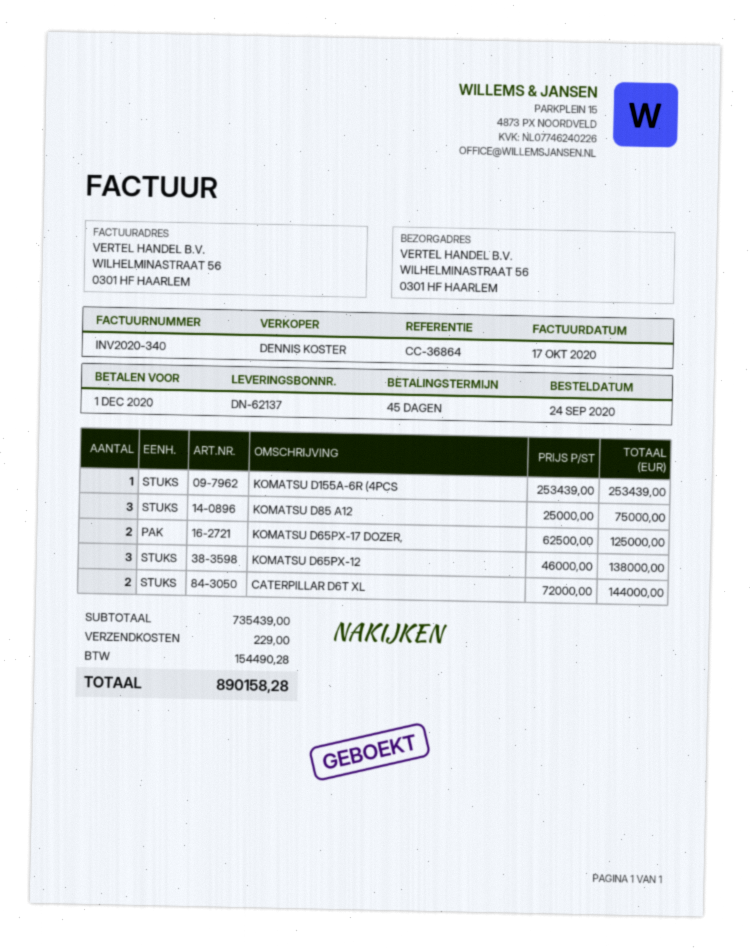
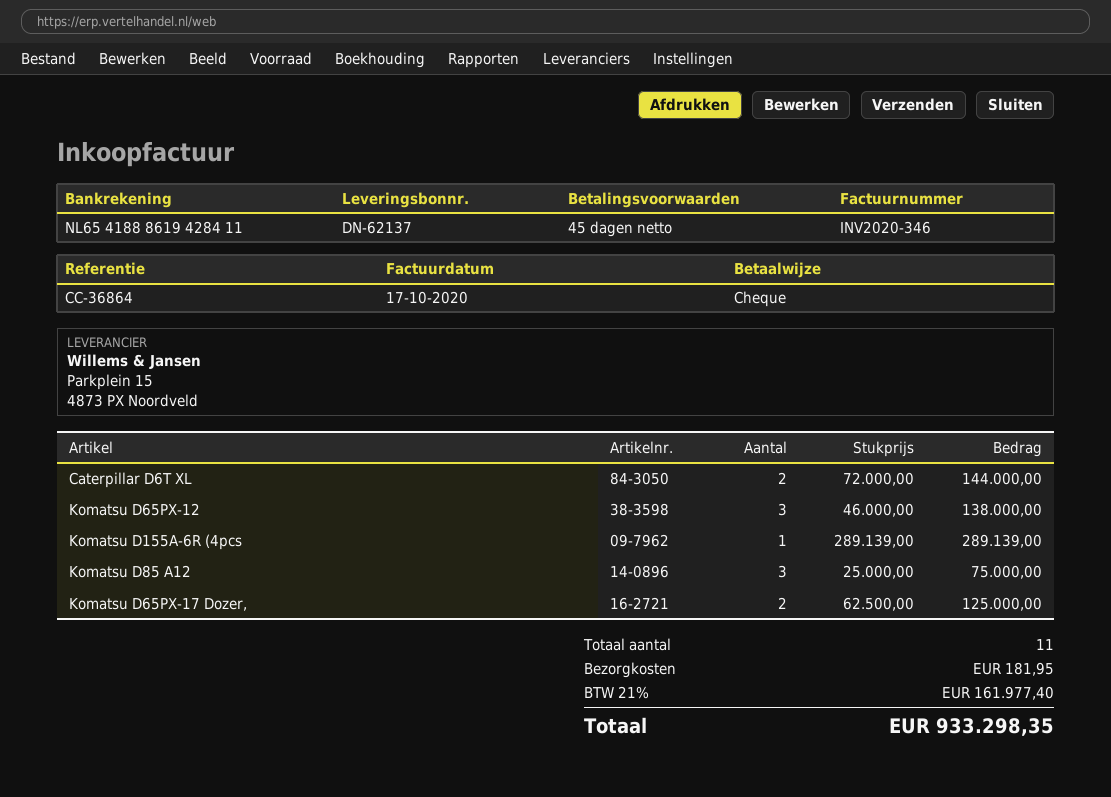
invoice number: INV2020-340 -> INV2020-346
KOMATSU D155A-6R (4PCS: 1 x 253439.00 = 253439.00 -> 1 x 289139.00 = 289139.00
shipping: 229.00 -> 181.95
tax: 154490.28 -> 161977.40
total: 890158.28 -> 933298.35

